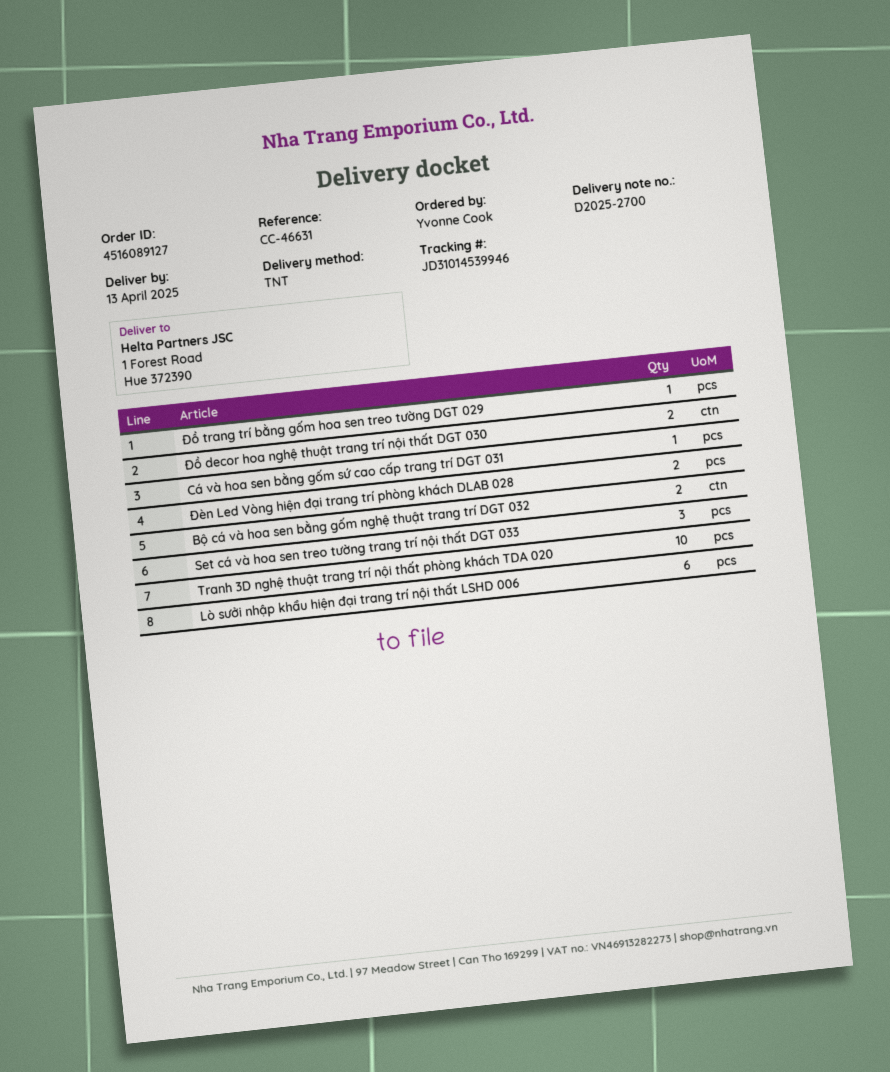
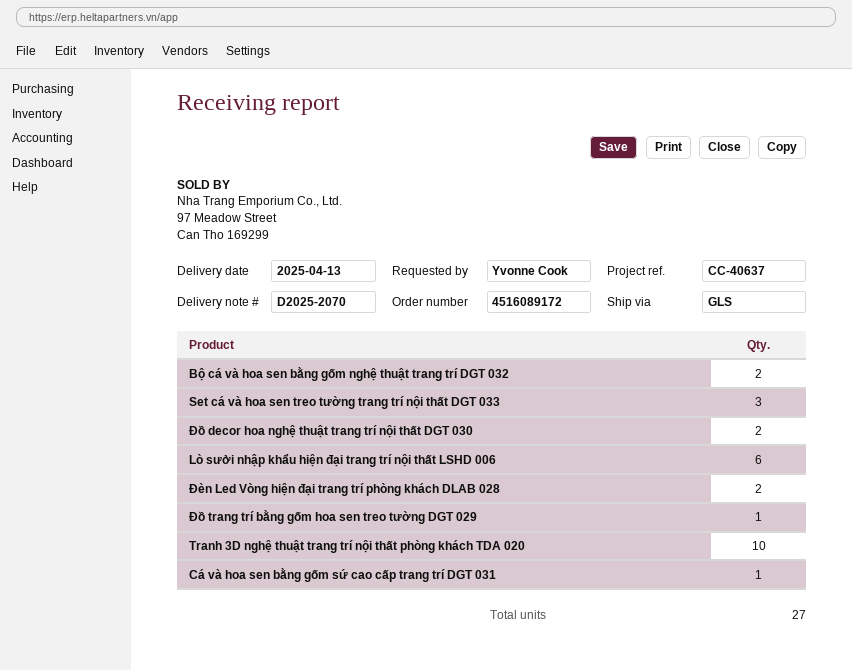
order number: 4516089127 -> 4516089172
delivery note number: D2025-2700 -> D2025-2070
reference: CC-46631 -> CC-40637
shipping method: TNT -> GLS

